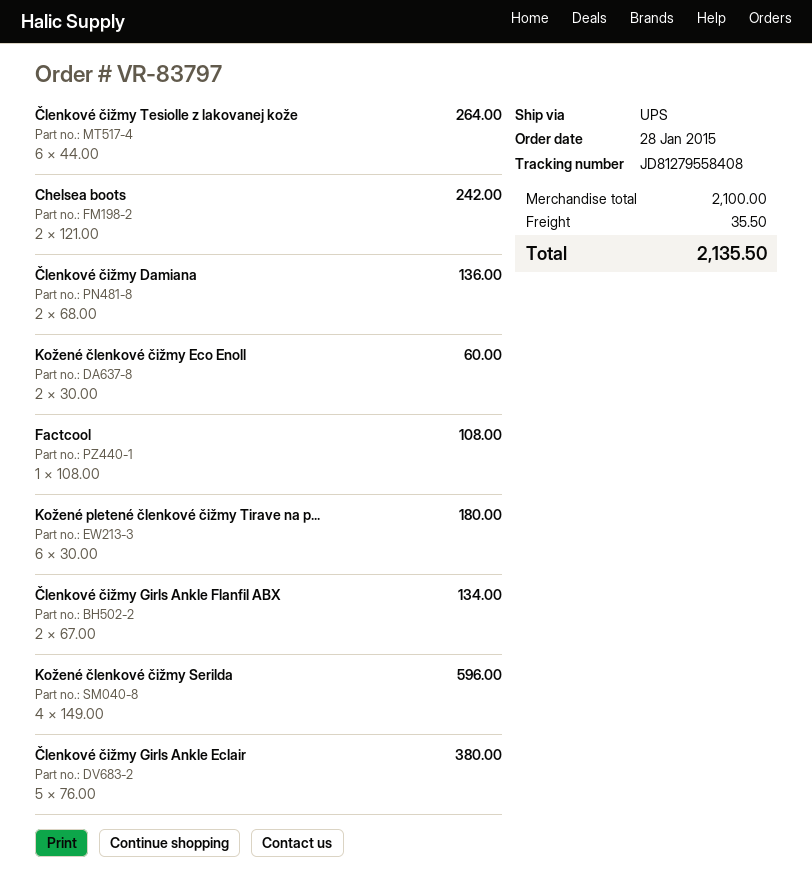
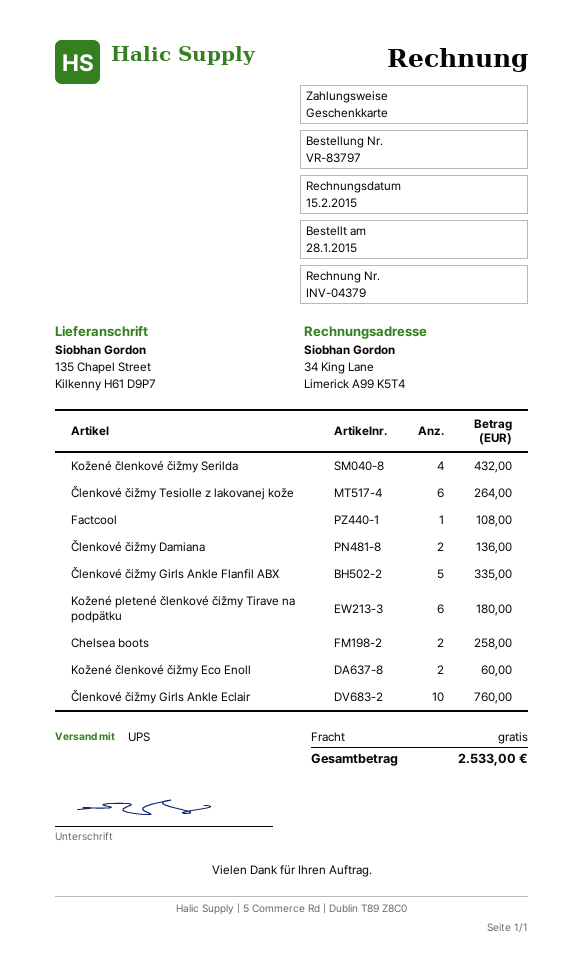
Chelsea boots: 2 for 242.00 -> 2 for 258.00
Členkové čižmy Girls Ankle Flanfil ABX: 2 for 134.00 -> 5 for 335.00
Kožené členkové čižmy Serilda: 4 for 596.00 -> 4 for 432.00
Členkové čižmy Girls Ankle Eclair: 5 for 380.00 -> 10 for 760.00
shipping: 35.50 -> 0.00
total: 2135.50 -> 2533.00

